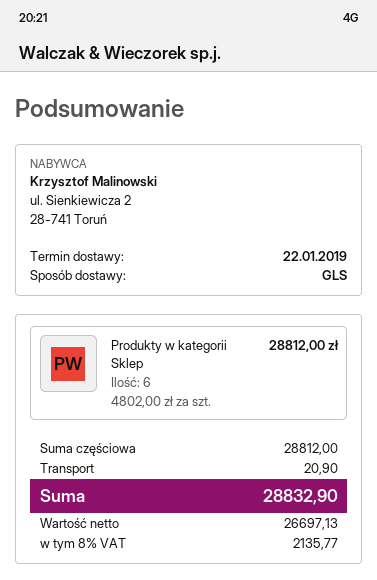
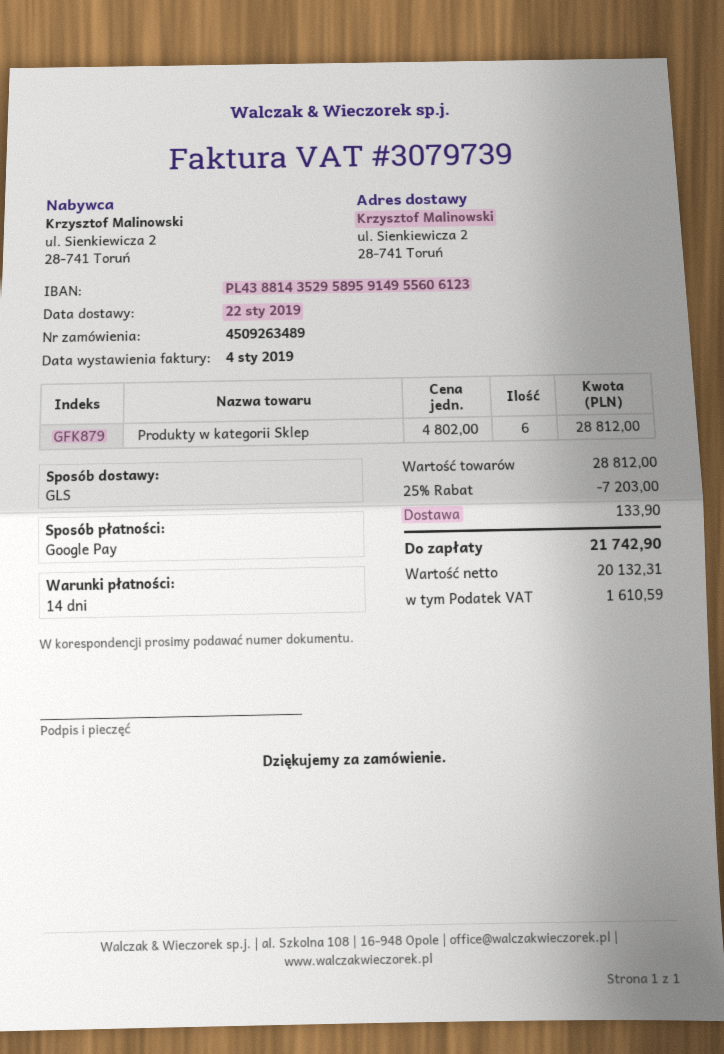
discount: none -> 25% = 7203.00
shipping: 20.90 -> 133.90
net: 26697.13 -> 20132.31
tax: 2135.77 -> 1610.59
total: 28832.90 -> 21742.90

